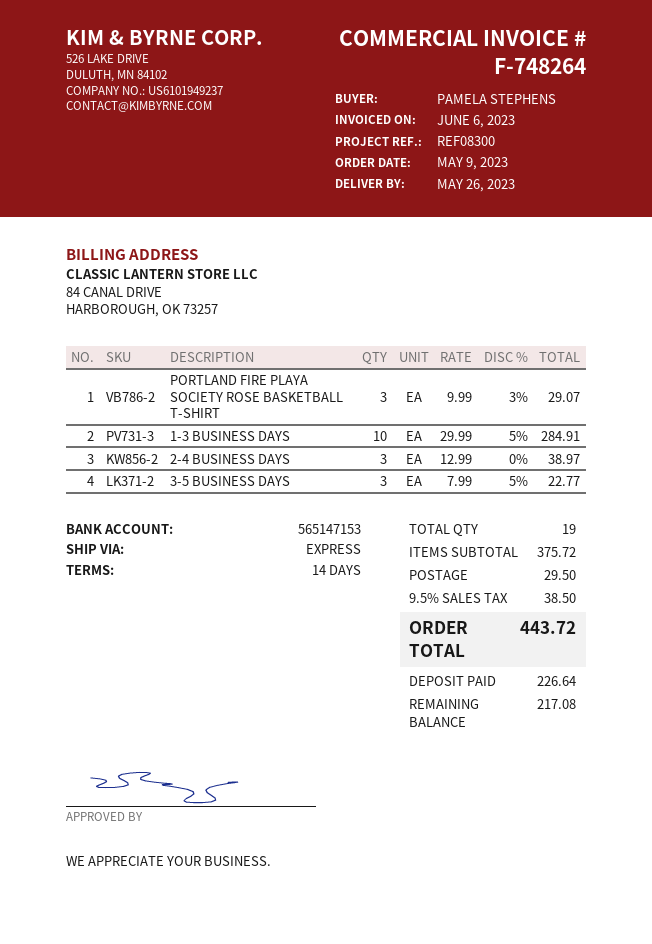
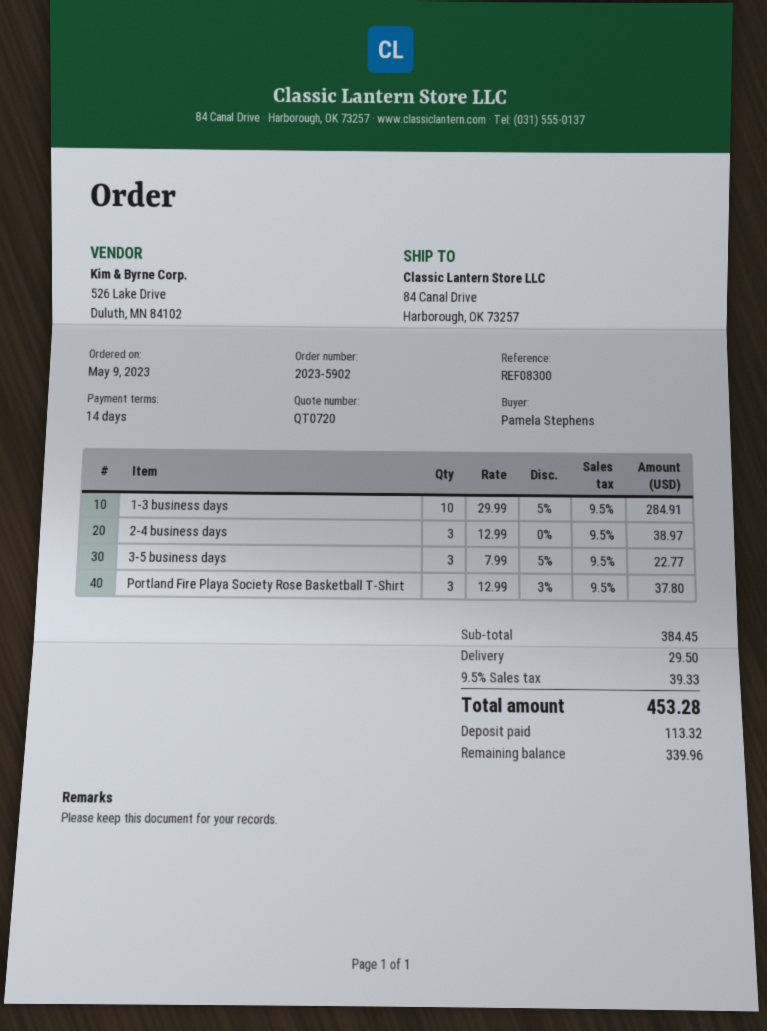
PORTLAND FIRE PLAYA SOCIETY ROSE BASKETBALL T-SHIRT: 3 x 9.99 - 3% = 29.07 -> 3 x 12.99 - 3% = 37.80
subtotal: 375.72 -> 384.45
tax: 9.5% = 38.50 -> 9.5% = 39.33
total: 443.72 -> 453.28
deposit: 226.64 -> 113.32
balance: 217.08 -> 339.96

